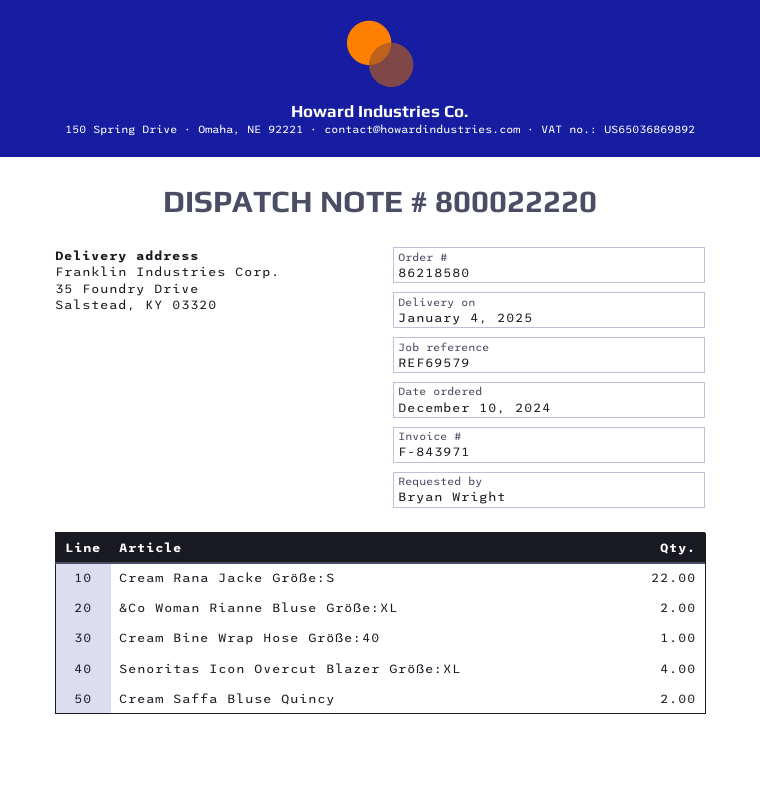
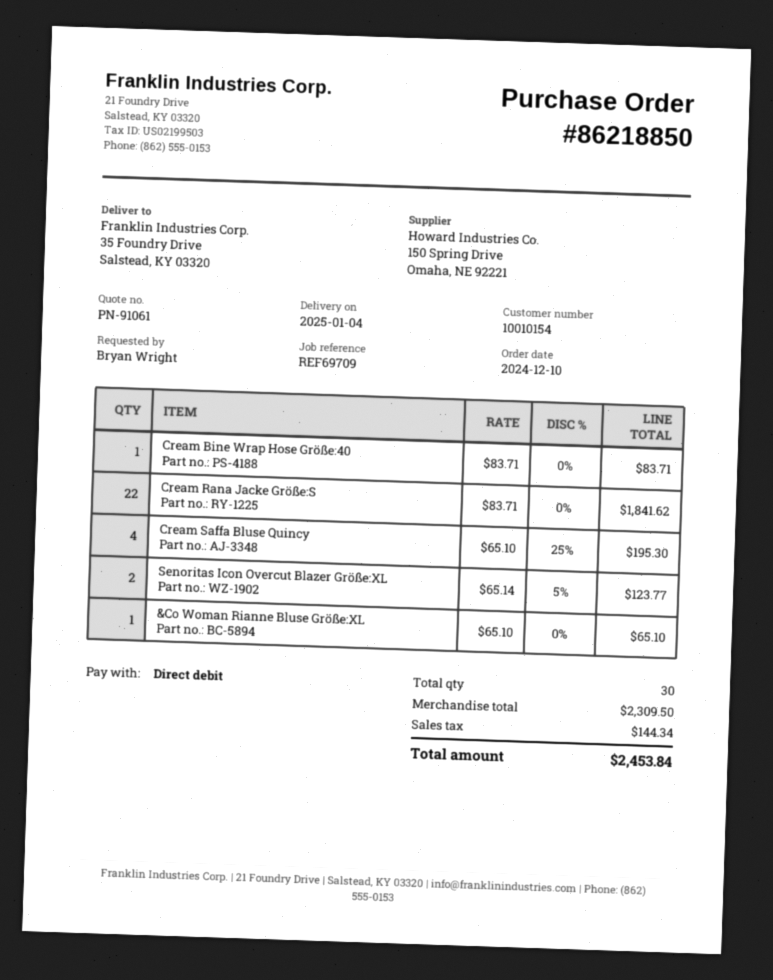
order number: 86218580 -> 86218850
reference: REF69579 -> REF69709
&Co Woman Rianne Bluse Größe:XL: 2 -> 1
Senoritas Icon Overcut Blazer Größe:XL: 4 -> 2
Cream Saffa Bluse Quincy: 2 -> 4

